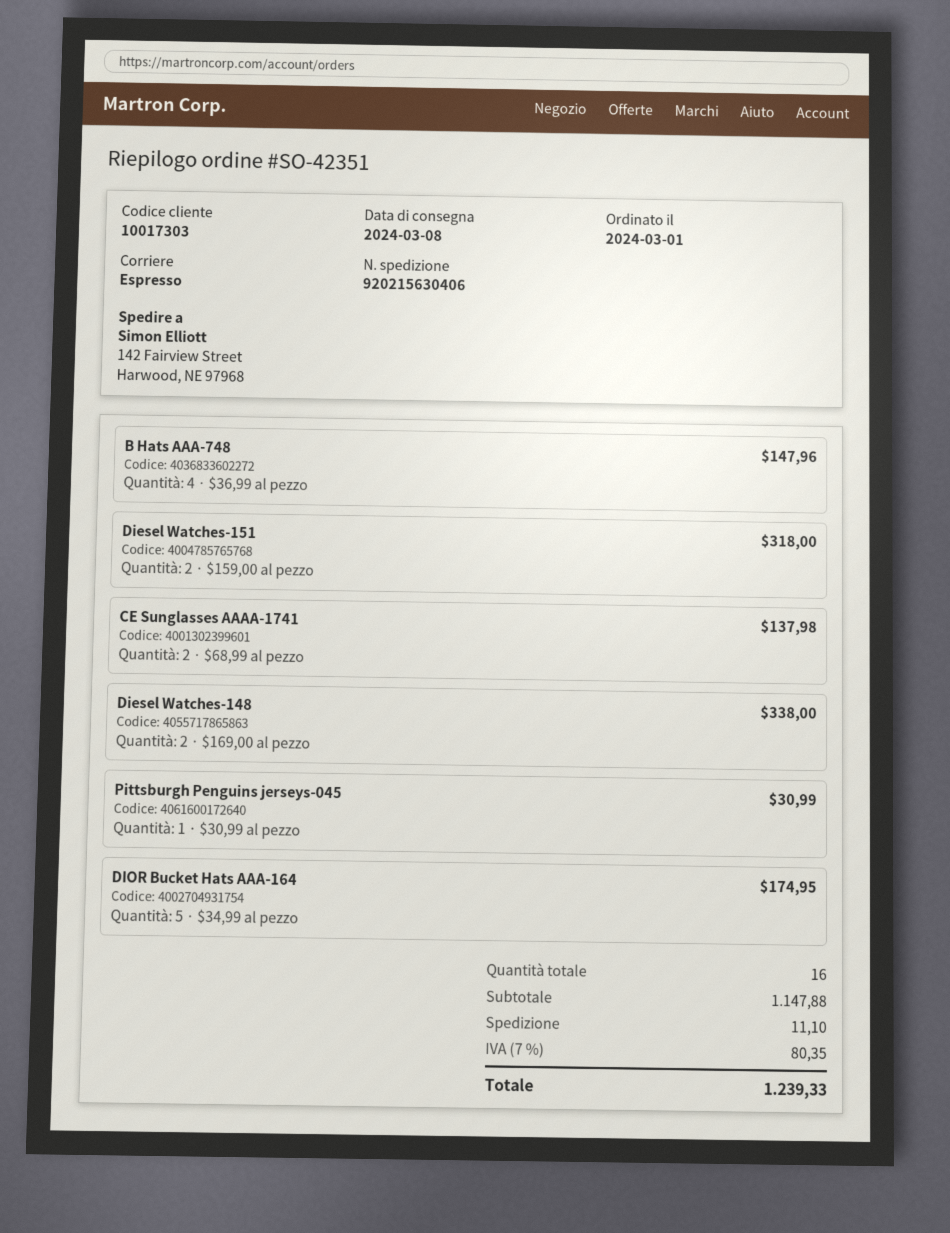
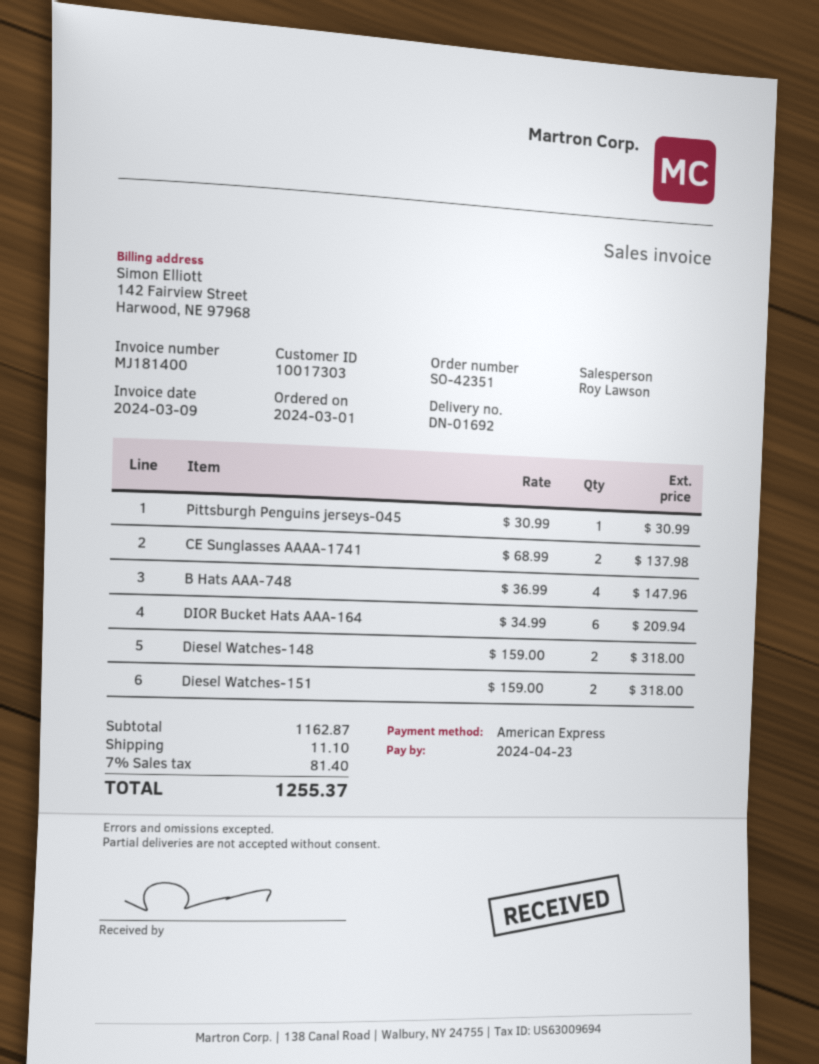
Diesel Watches-148: 2 x 169.00 = 338.00 -> 2 x 159.00 = 318.00
DIOR Bucket Hats AAA-164: 5 x 34.99 = 174.95 -> 6 x 34.99 = 209.94
subtotal: 1147.88 -> 1162.87
tax: 7% = 80.35 -> 7% = 81.40
total: 1239.33 -> 1255.37

